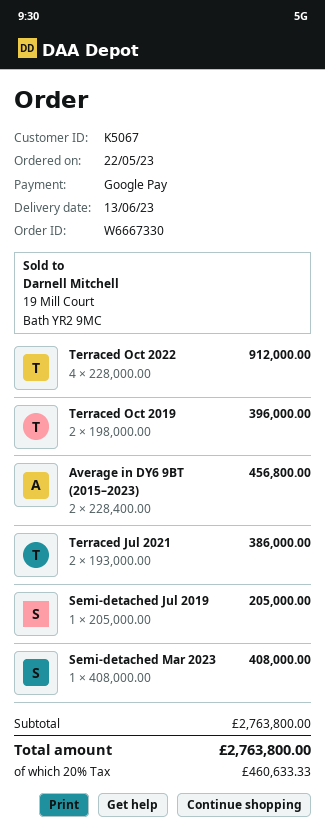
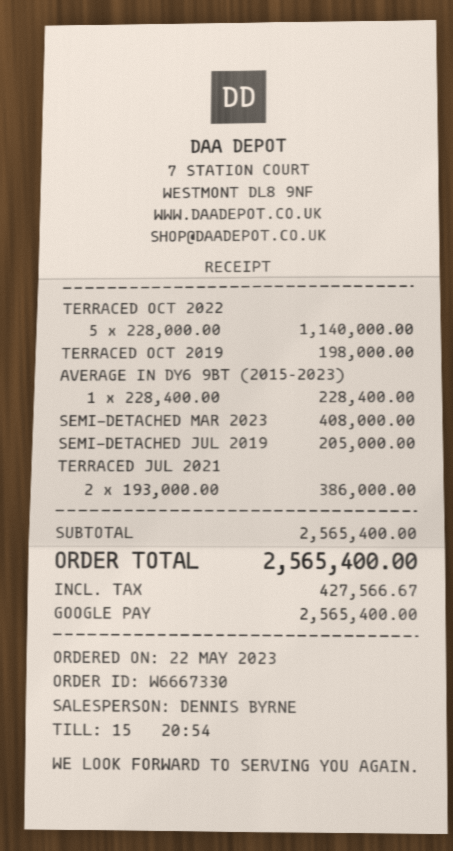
Terraced Oct 2022: 4 x 228000.00 = 912000.00 -> 5 x 228000.00 = 1140000.00
Terraced Oct 2019: 2 x 198000.00 = 396000.00 -> 1 x 198000.00 = 198000.00
Average in DY6 9BT (2015–2023): 2 x 228400.00 = 456800.00 -> 1 x 228400.00 = 228400.00
subtotal: 2763800.00 -> 2565400.00
tax: 460633.33 -> 427566.67
total: 2763800.00 -> 2565400.00

